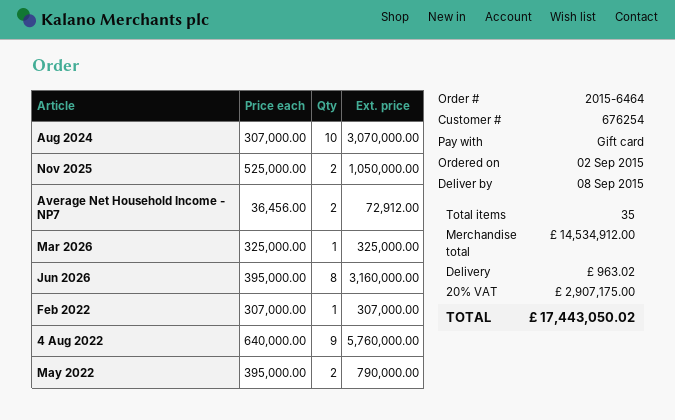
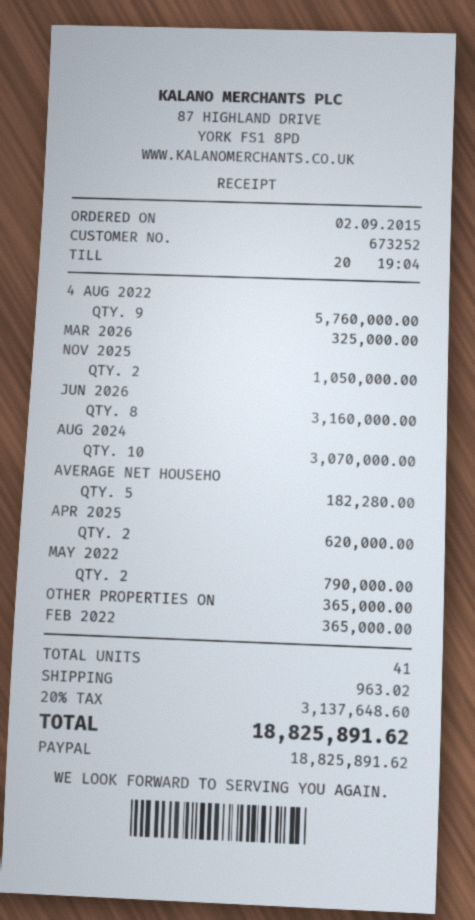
customer number: 676254 -> 673252
payment method: gift card -> PayPal
Average Net Household Income - NP7: 2 for 72912.00 -> 5 for 182280.00
Feb 2022: 1 for 307000.00 -> 1 for 365000.00
APR 2025: none -> 2 for 620000.00
OTHER PROPERTIES ON: none -> 1 for 365000.00
total quantity: 35 -> 41
tax: 20% = 2907175.00 -> 20% = 3137648.60
total: 17443050.02 -> 18825891.62

